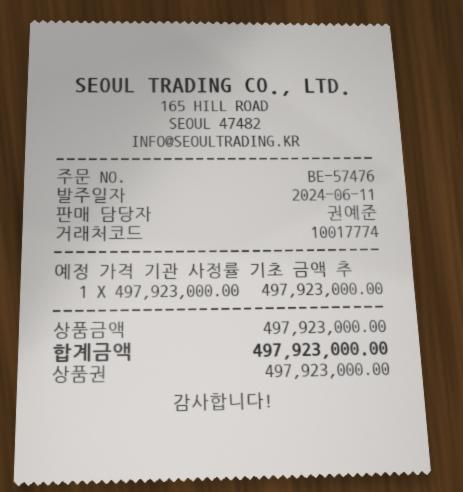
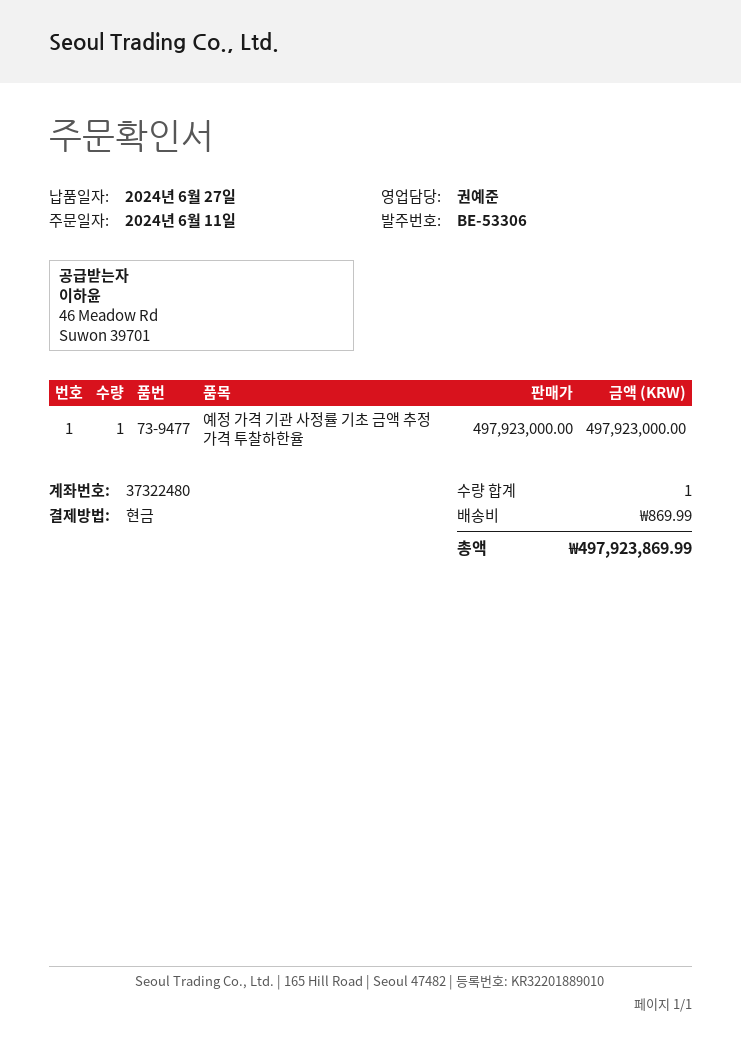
order number: BE-57476 -> BE-53306
payment method: gift card -> cash
shipping: none -> 869.99
total: 497923000.00 -> 497923869.99

